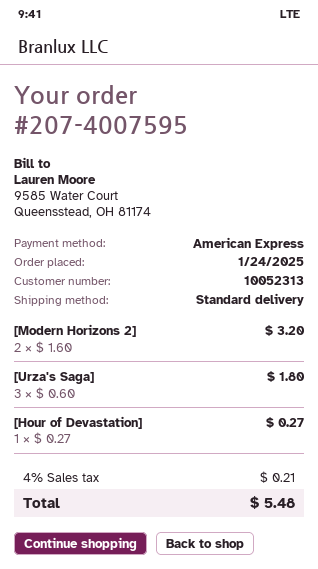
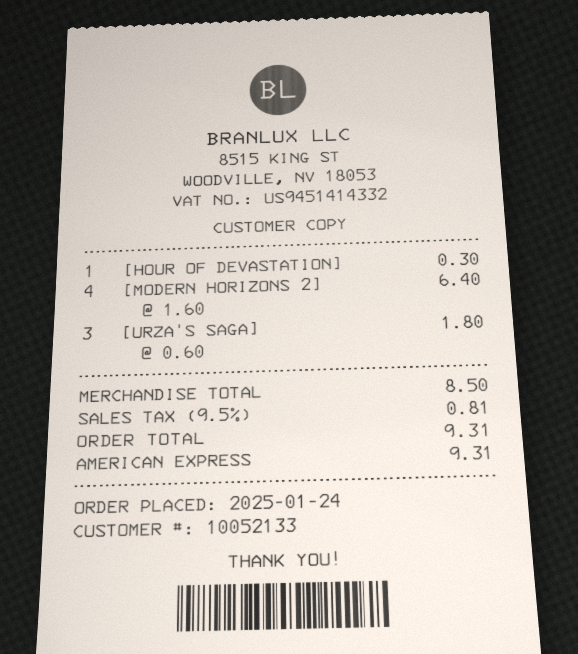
customer number: 10052313 -> 10052133
[Modern Horizons 2]: 2 x 1.60 = 3.20 -> 4 x 1.60 = 6.40
[Hour of Devastation]: 1 x 0.27 = 0.27 -> 1 x 0.30 = 0.30
tax: 4% = 0.21 -> 9.5% = 0.81
total: 5.48 -> 9.31

